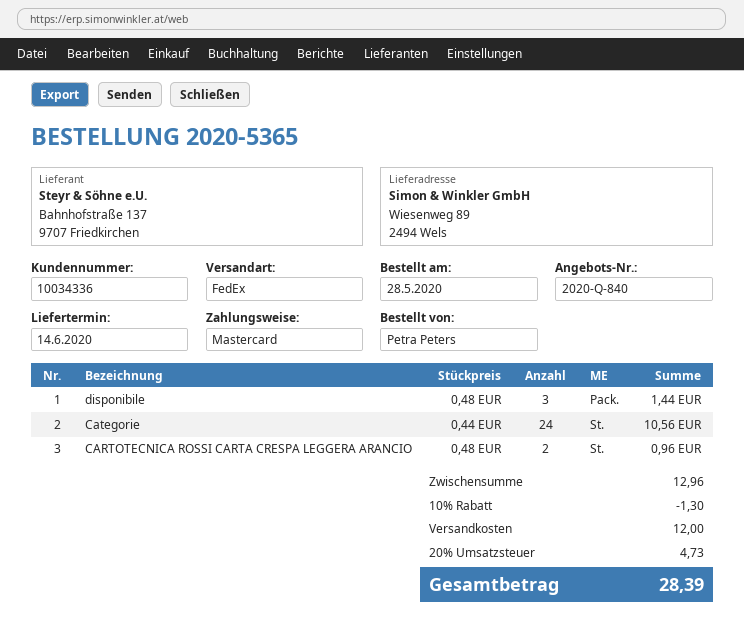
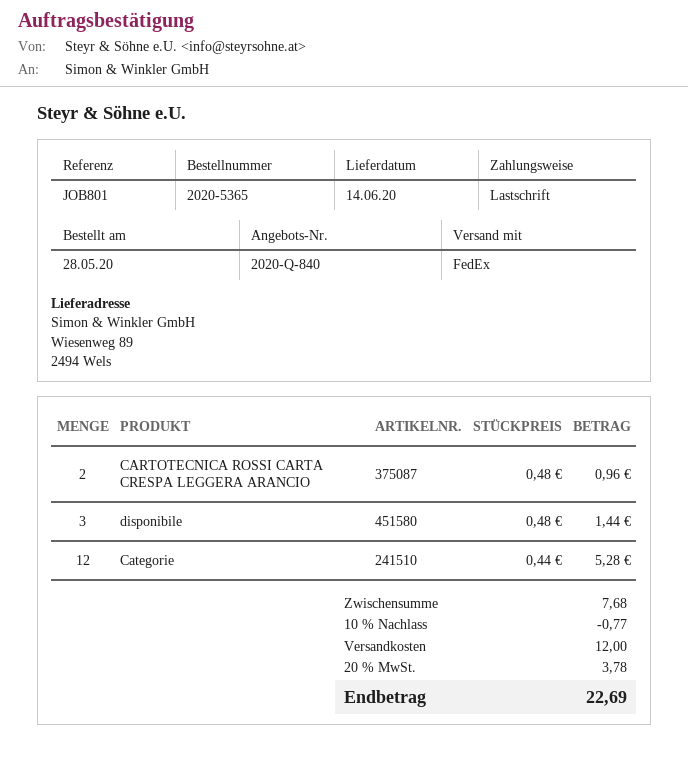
payment method: Mastercard -> direct debit
Categorie: 24 x 0.44 = 10.56 -> 12 x 0.44 = 5.28
subtotal: 12.96 -> 7.68
discount: 10% = 1.30 -> 10% = 0.77
tax: 20% = 4.73 -> 20% = 3.78
total: 28.39 -> 22.69

